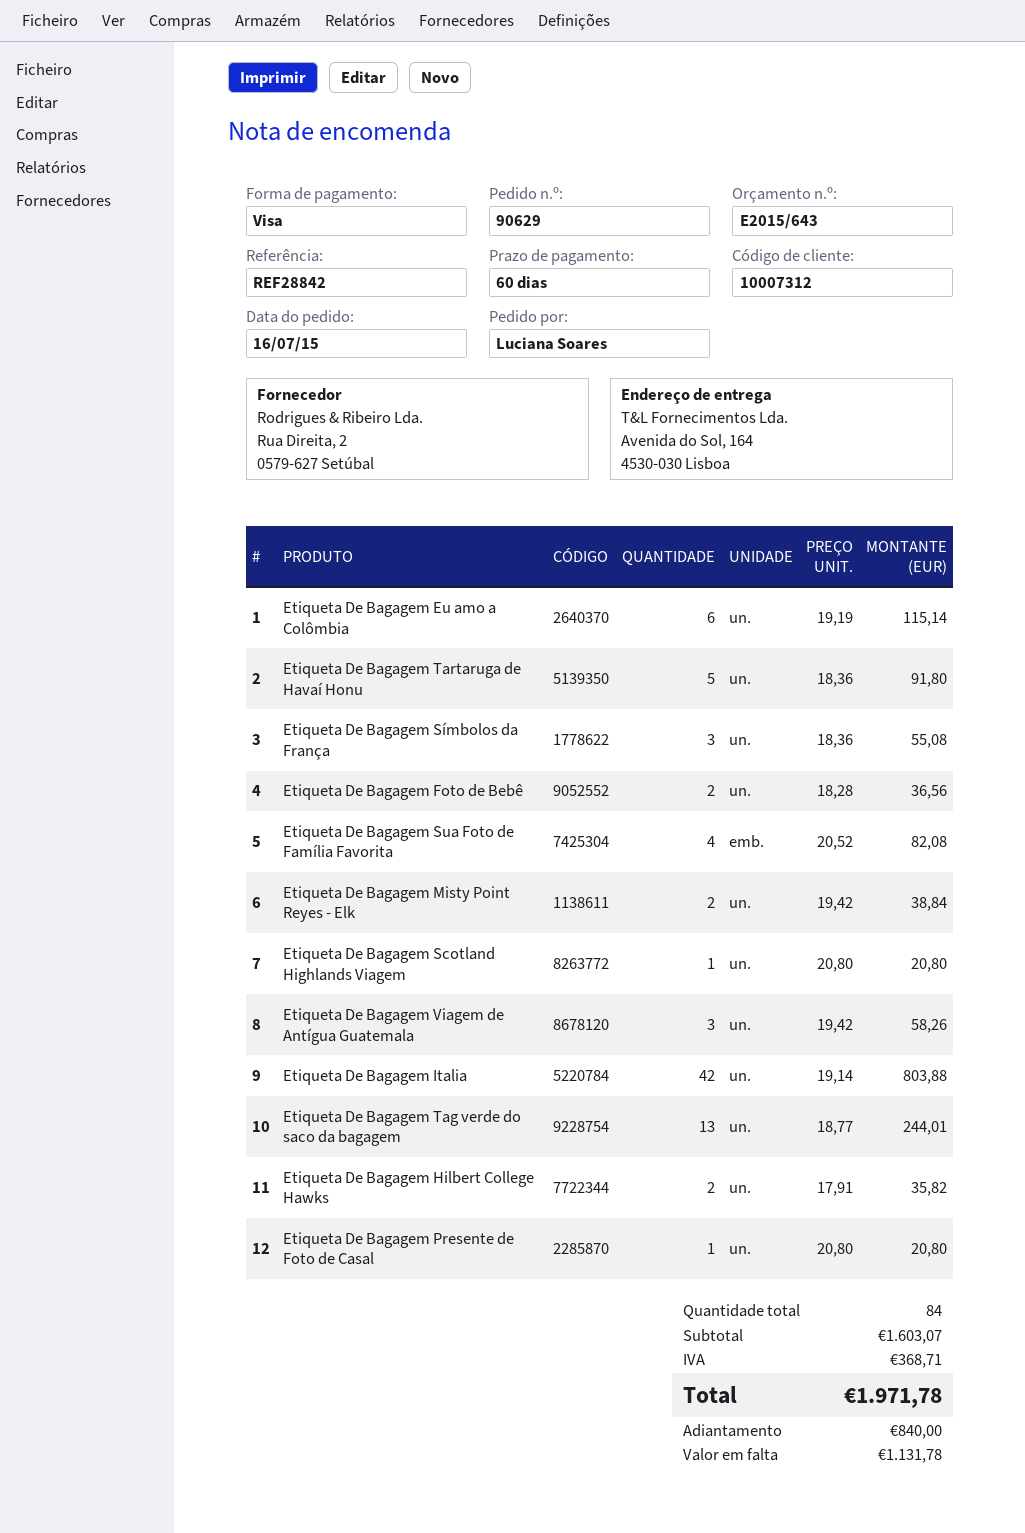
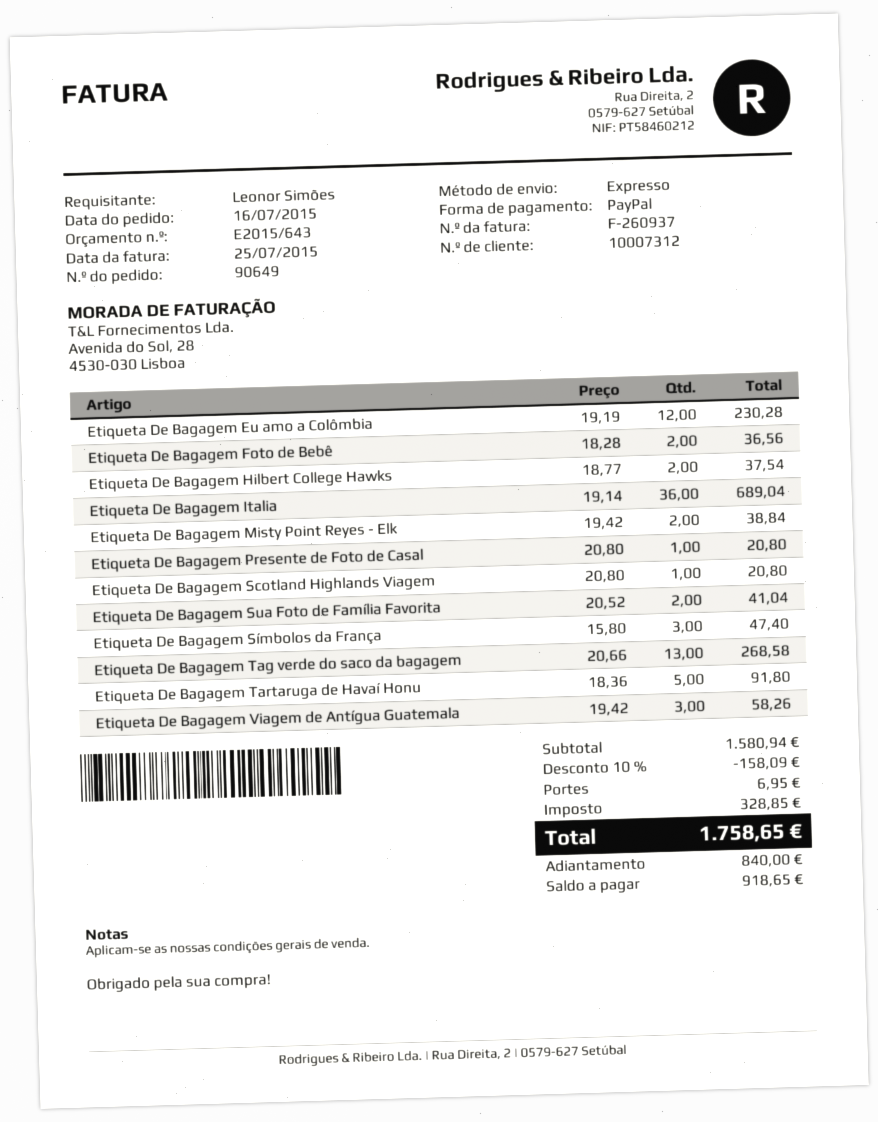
order number: 90629 -> 90649
ordered by: Luciana Soares -> Leonor Simões
payment method: Visa -> PayPal
Etiqueta De Bagagem Eu amo a Colômbia: 6 x 19.19 = 115.14 -> 12 x 19.19 = 230.28
Etiqueta De Bagagem Símbolos da França: 3 x 18.36 = 55.08 -> 3 x 15.80 = 47.40
Etiqueta De Bagagem Sua Foto de Família Favorita: 4 x 20.52 = 82.08 -> 2 x 20.52 = 41.04
Etiqueta De Bagagem Italia: 42 x 19.14 = 803.88 -> 36 x 19.14 = 689.04
Etiqueta De Bagagem Tag verde do saco da bagagem: 13 x 18.77 = 244.01 -> 13 x 20.66 = 268.58
Etiqueta De Bagagem Hilbert College Hawks: 2 x 17.91 = 35.82 -> 2 x 18.77 = 37.54
subtotal: 1603.07 -> 1580.94
discount: none -> 10% = 158.09
shipping: none -> 6.95
tax: 368.71 -> 328.85
total: 1971.78 -> 1758.65
balance: 1131.78 -> 918.65

